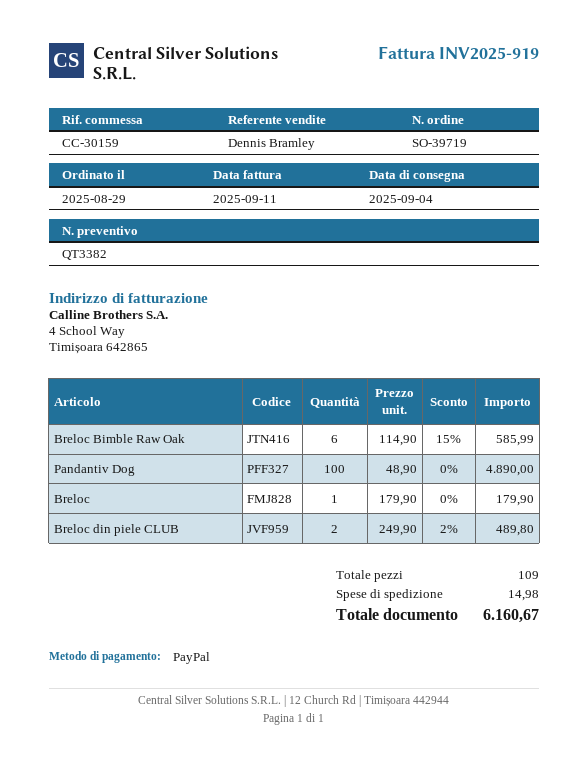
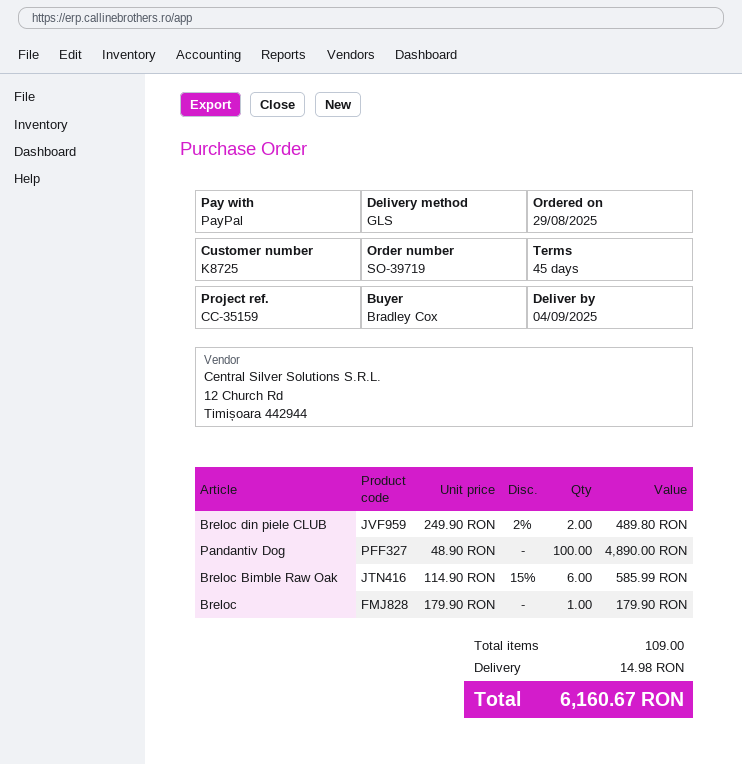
reference: CC-30159 -> CC-35159

